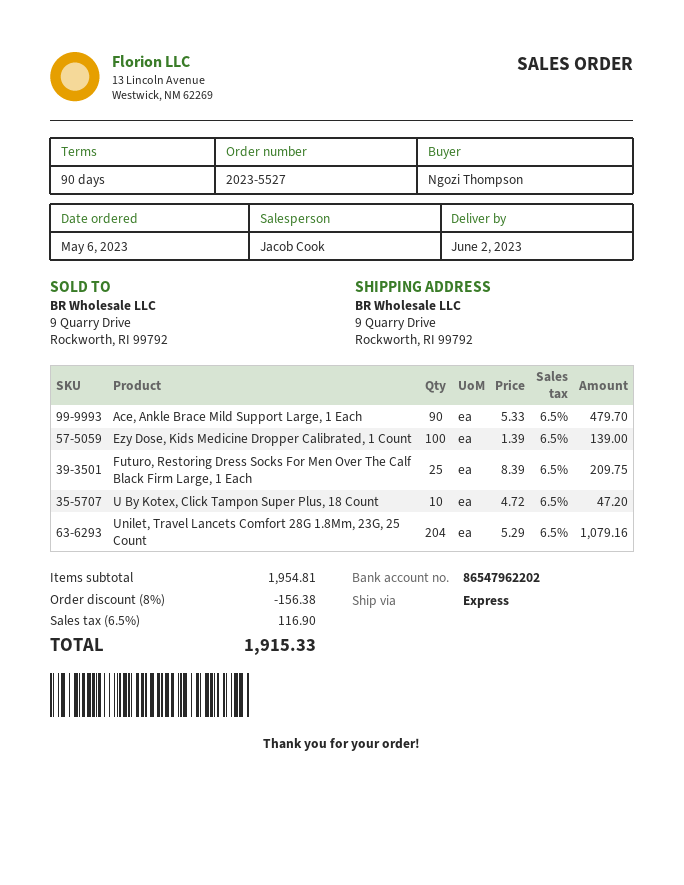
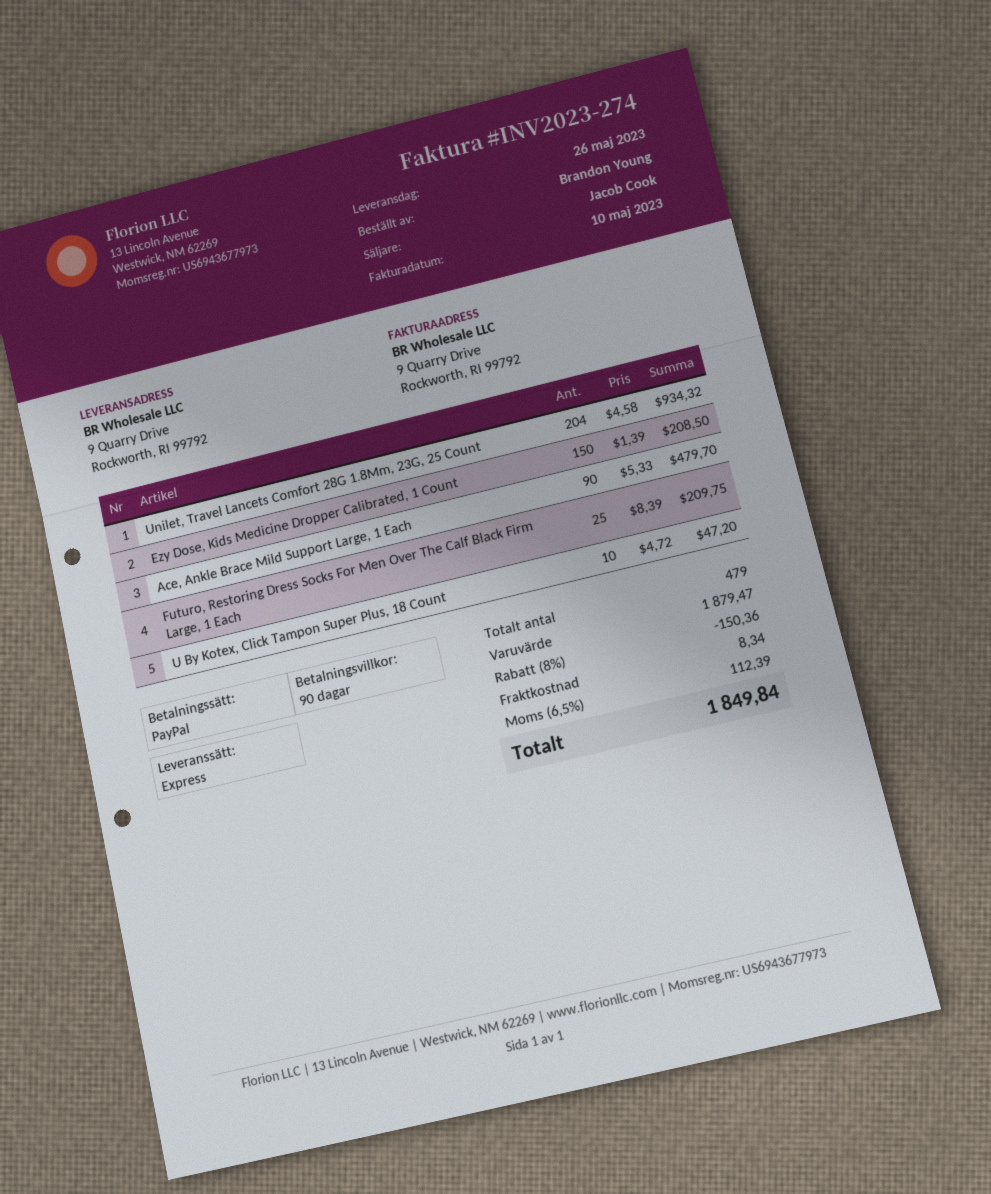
delivery date: 2023-06-02 -> 2023-05-26
ordered by: Ngozi Thompson -> Brandon Young
Ezy Dose, Kids Medicine Dropper Calibrated, 1 Count: 100 x 1.39 = 139.00 -> 150 x 1.39 = 208.50
Unilet, Travel Lancets Comfort 28G 1.8Mm, 23G, 25 Count: 204 x 5.29 = 1079.16 -> 204 x 4.58 = 934.32
subtotal: 1954.81 -> 1879.47
discount: 8% = 156.38 -> 8% = 150.36
shipping: none -> 8.34
tax: 6.5% = 116.90 -> 6.5% = 112.39
total: 1915.33 -> 1849.84

